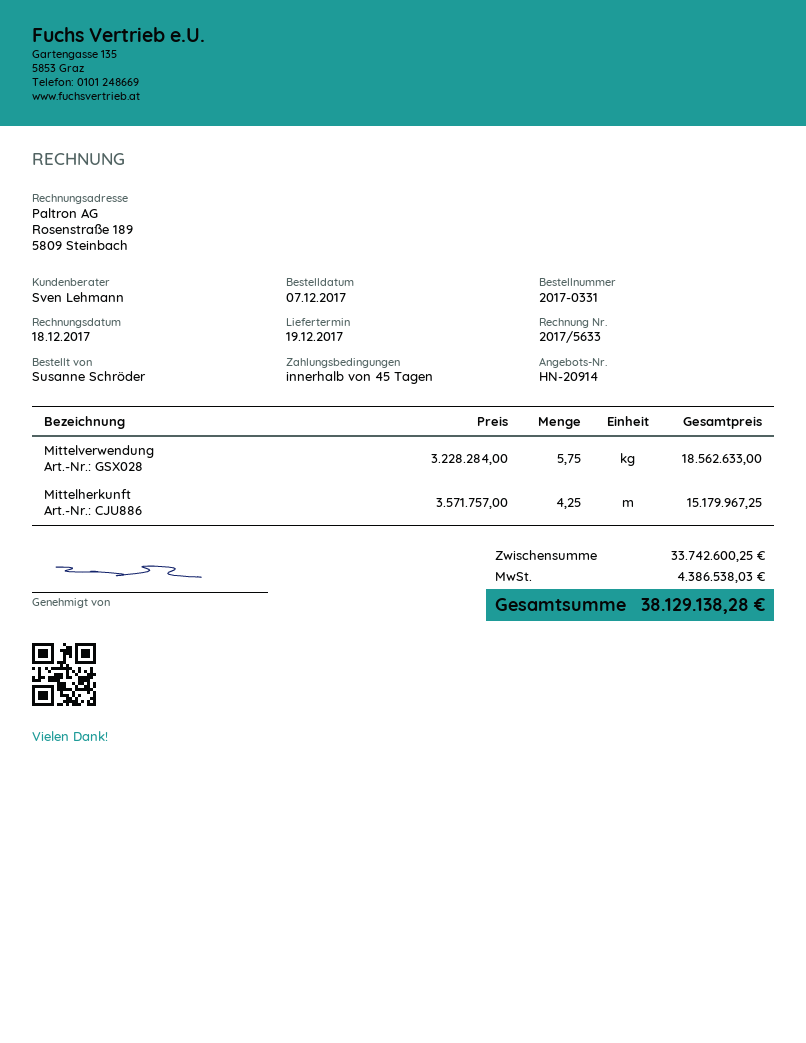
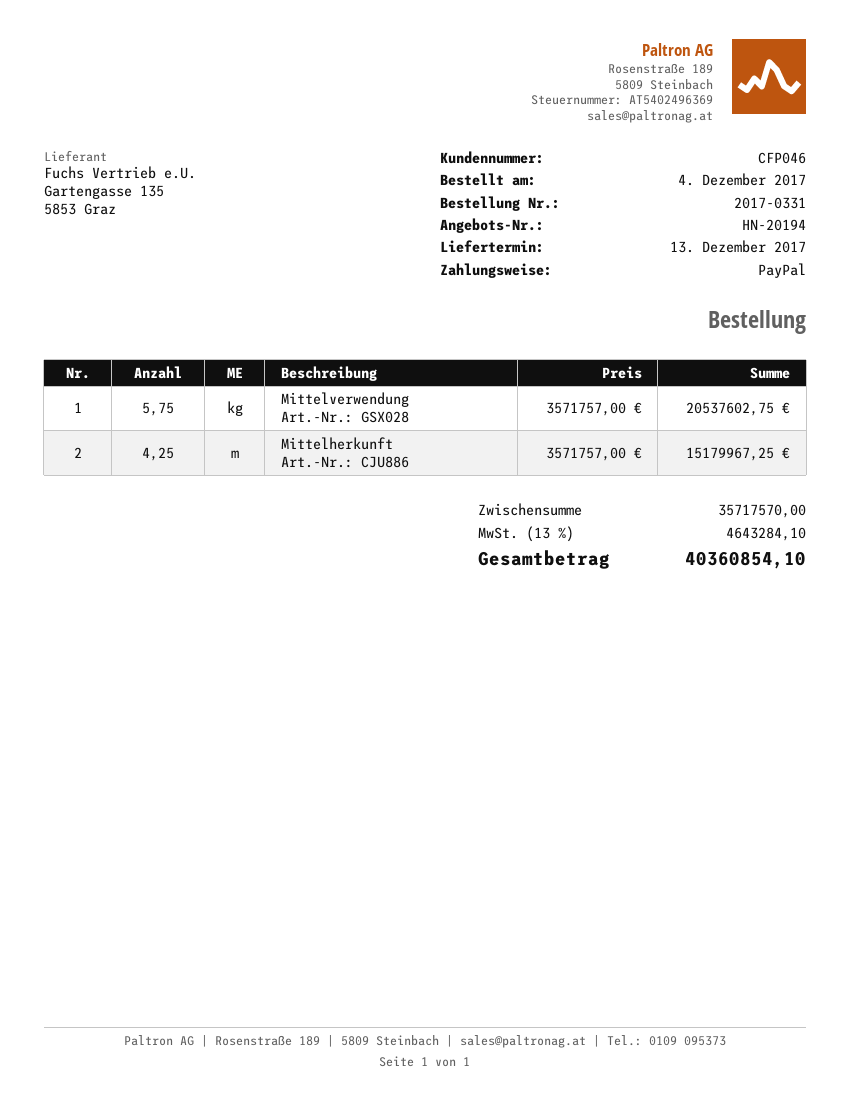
quote number: HN-20914 -> HN-20194
order date: 2017-12-07 -> 2017-12-04
delivery date: 2017-12-19 -> 2017-12-13
Mittelverwendung: 5.75 x 3228284.00 = 18562633.00 -> 5.75 x 3571757.00 = 20537602.75
subtotal: 33742600.25 -> 35717570.00
tax: 4386538.03 -> 4643284.10
total: 38129138.28 -> 40360854.10

